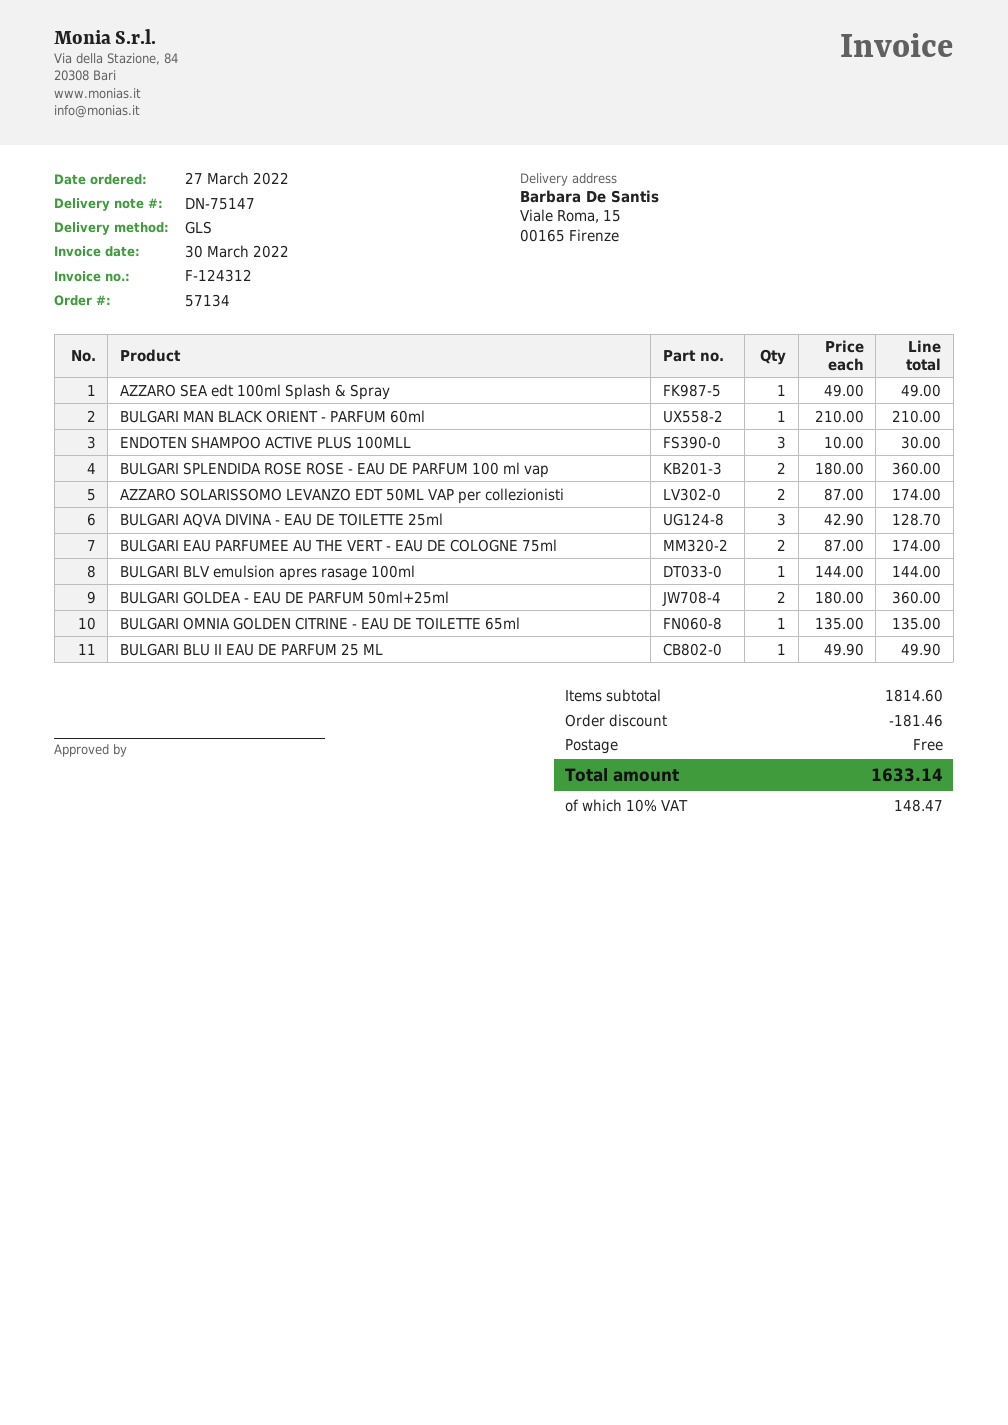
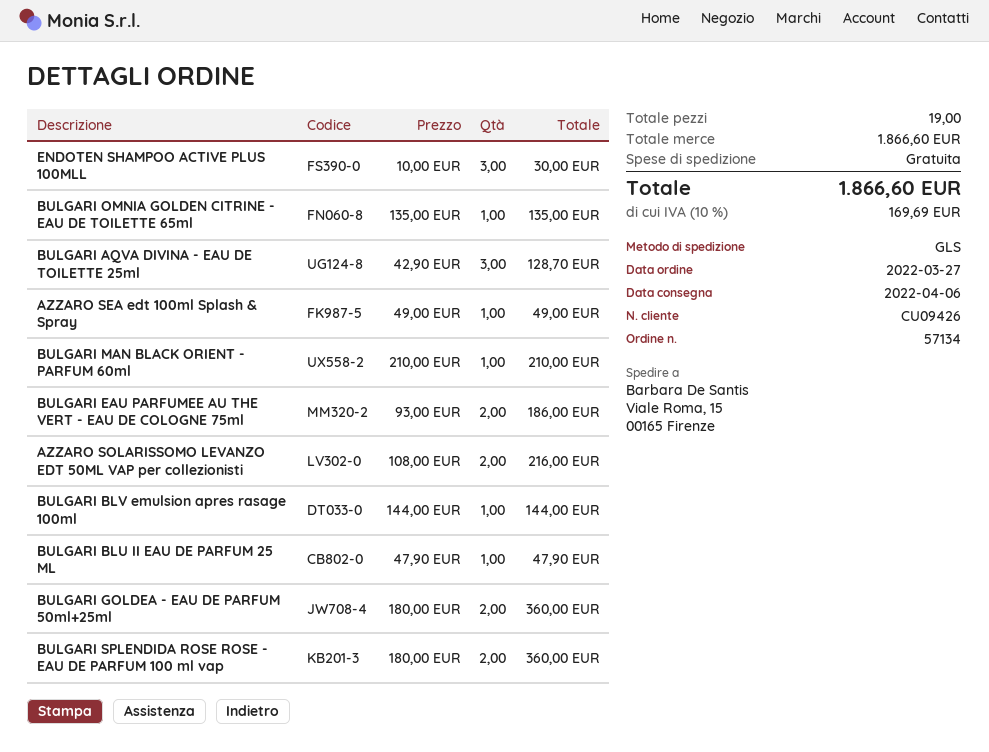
AZZARO SOLARISSOMO LEVANZO EDT 50ML VAP per collezionisti: 2 x 87.00 = 174.00 -> 2 x 108.00 = 216.00
BULGARI EAU PARFUMEE AU THE VERT - EAU DE COLOGNE 75ml: 2 x 87.00 = 174.00 -> 2 x 93.00 = 186.00
BULGARI BLU II EAU DE PARFUM 25 ML: 1 x 49.90 = 49.90 -> 1 x 47.90 = 47.90
subtotal: 1814.60 -> 1866.60
discount: 181.46 -> none
tax: 10% = 148.47 -> 10% = 169.69
total: 1633.14 -> 1866.60

